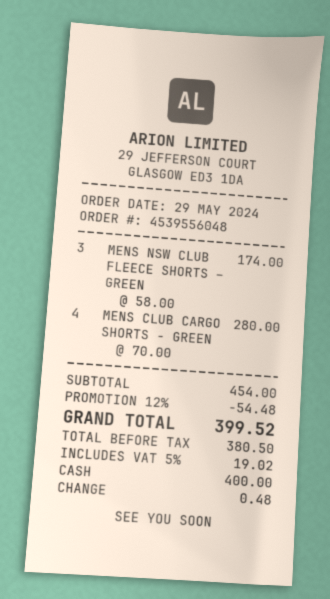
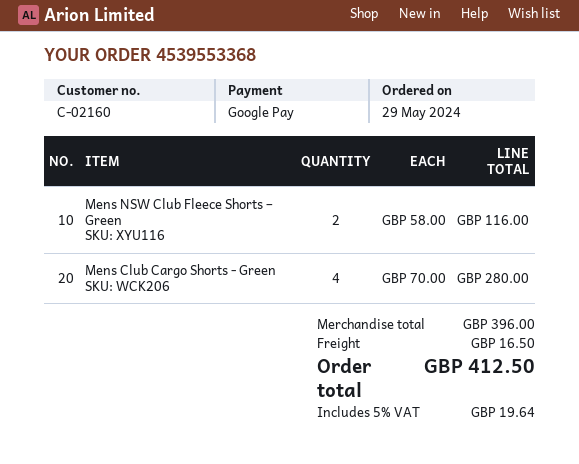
order number: 4539556048 -> 4539553368
payment method: cash -> Google Pay
MENS NSW CLUB FLEECE SHORTS – GREEN: 3 x 58.00 = 174.00 -> 2 x 58.00 = 116.00
subtotal: 454.00 -> 396.00
discount: 12% = 54.48 -> none
shipping: none -> 16.50
tax: 5% = 19.02 -> 5% = 19.64
total: 399.52 -> 412.50

